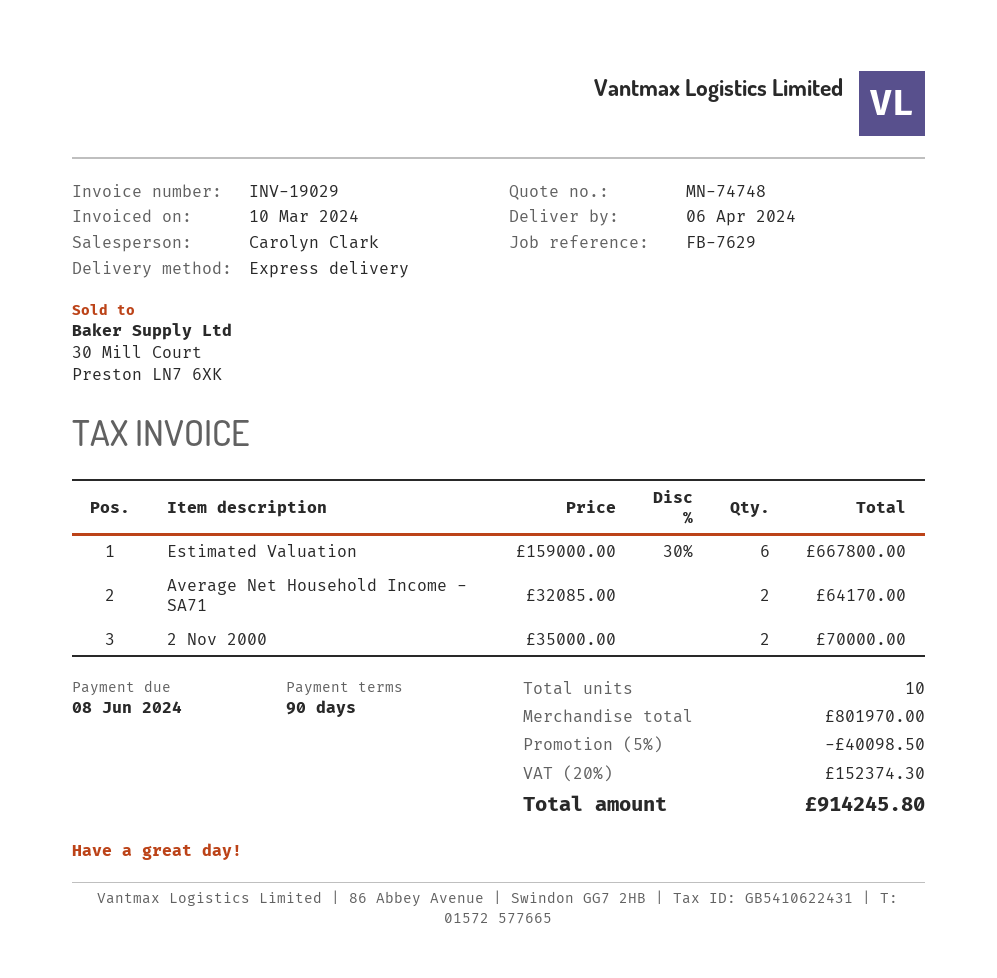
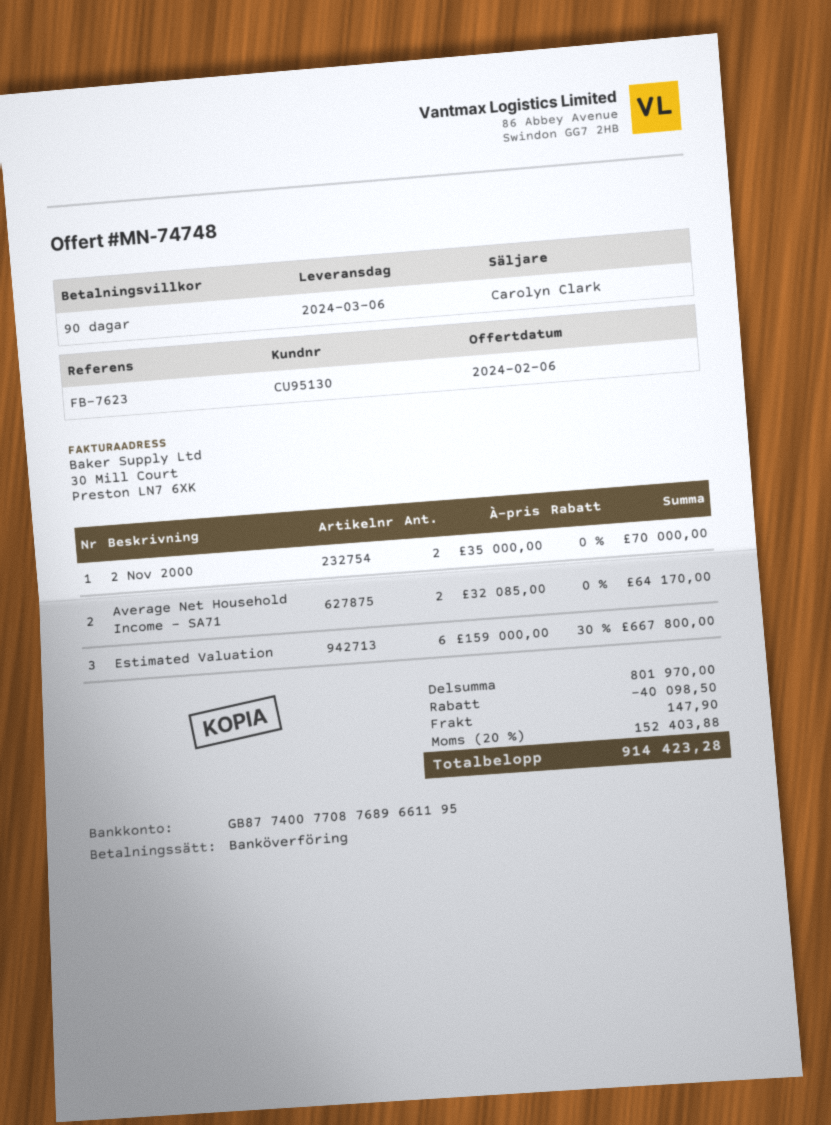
delivery date: 2024-04-06 -> 2024-03-06
reference: FB-7629 -> FB-7623
shipping: none -> 147.90
tax: 20% = 152374.30 -> 20% = 152403.88
total: 914245.80 -> 914423.28

